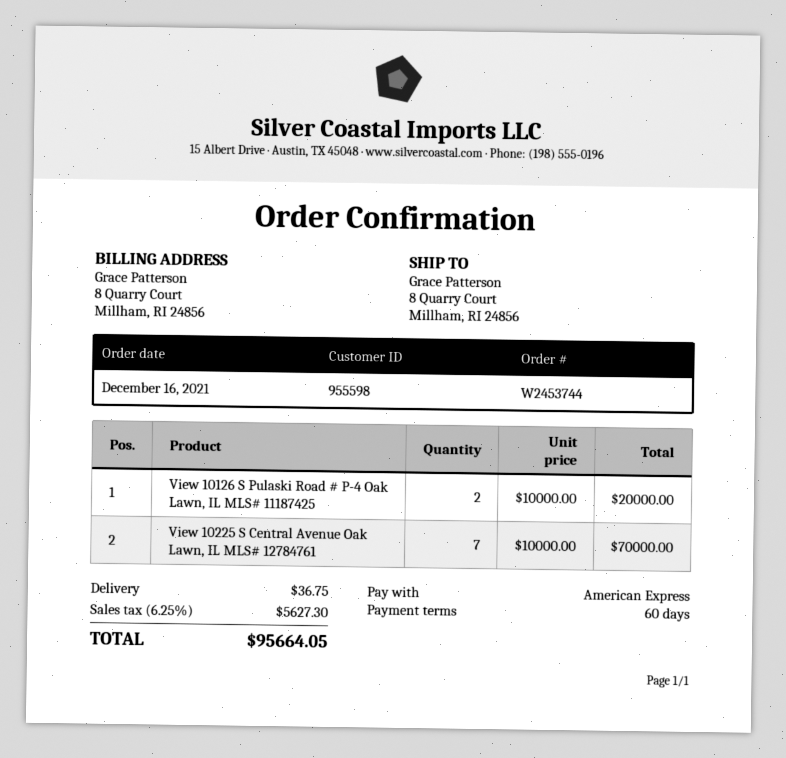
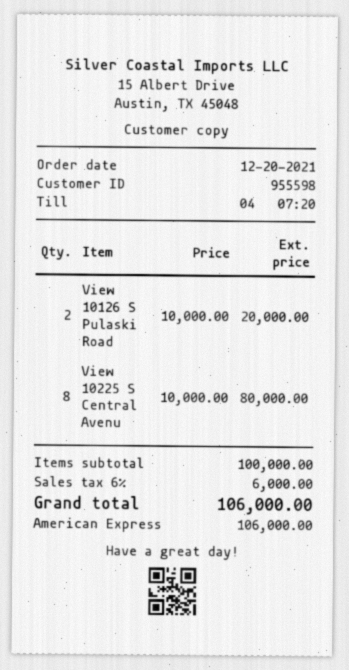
order date: 2021-12-16 -> 2021-12-20
View 10225 S Central Avenue Oak Lawn, IL MLS# 12784761: 7 x 10000.00 = 70000.00 -> 8 x 10000.00 = 80000.00
shipping: 36.75 -> none
tax: 6.25% = 5627.30 -> 6% = 6000.00
total: 95664.05 -> 106000.00

